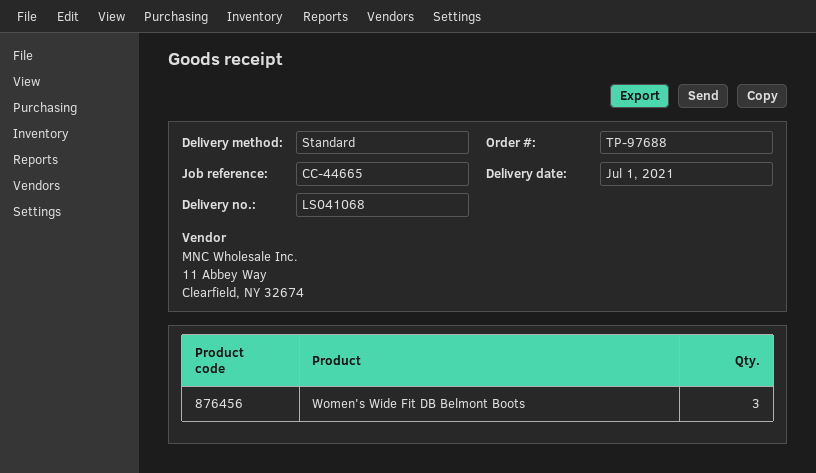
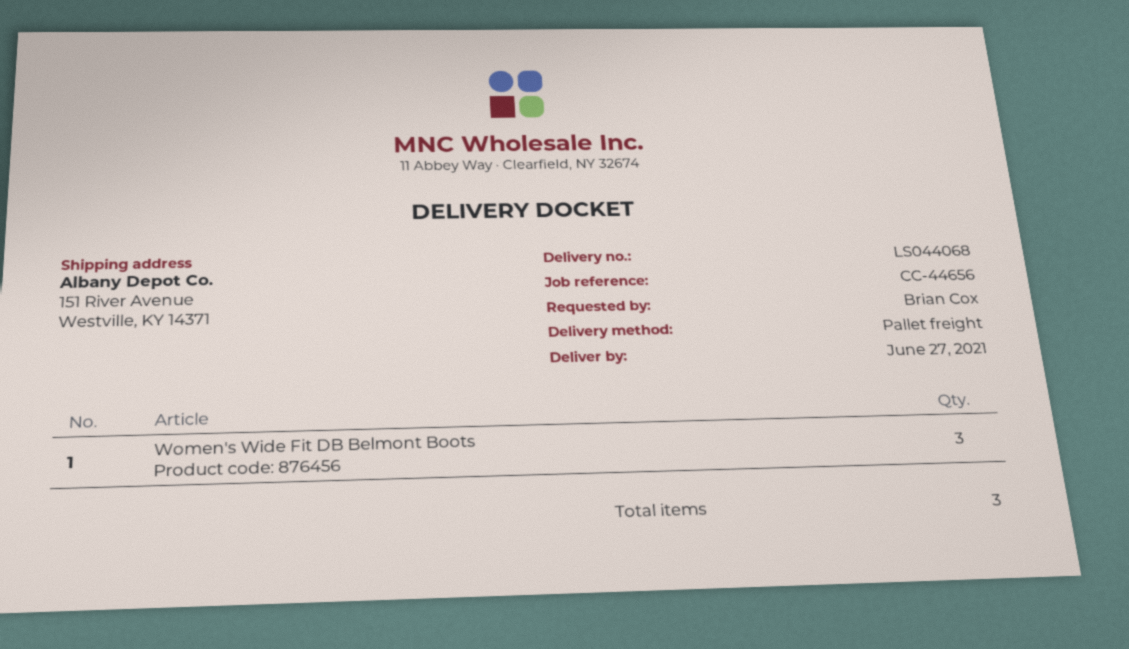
delivery note number: LS041068 -> LS044068
delivery date: 2021-07-01 -> 2021-06-27
reference: CC-44665 -> CC-44656
shipping method: standard -> pallet freight

